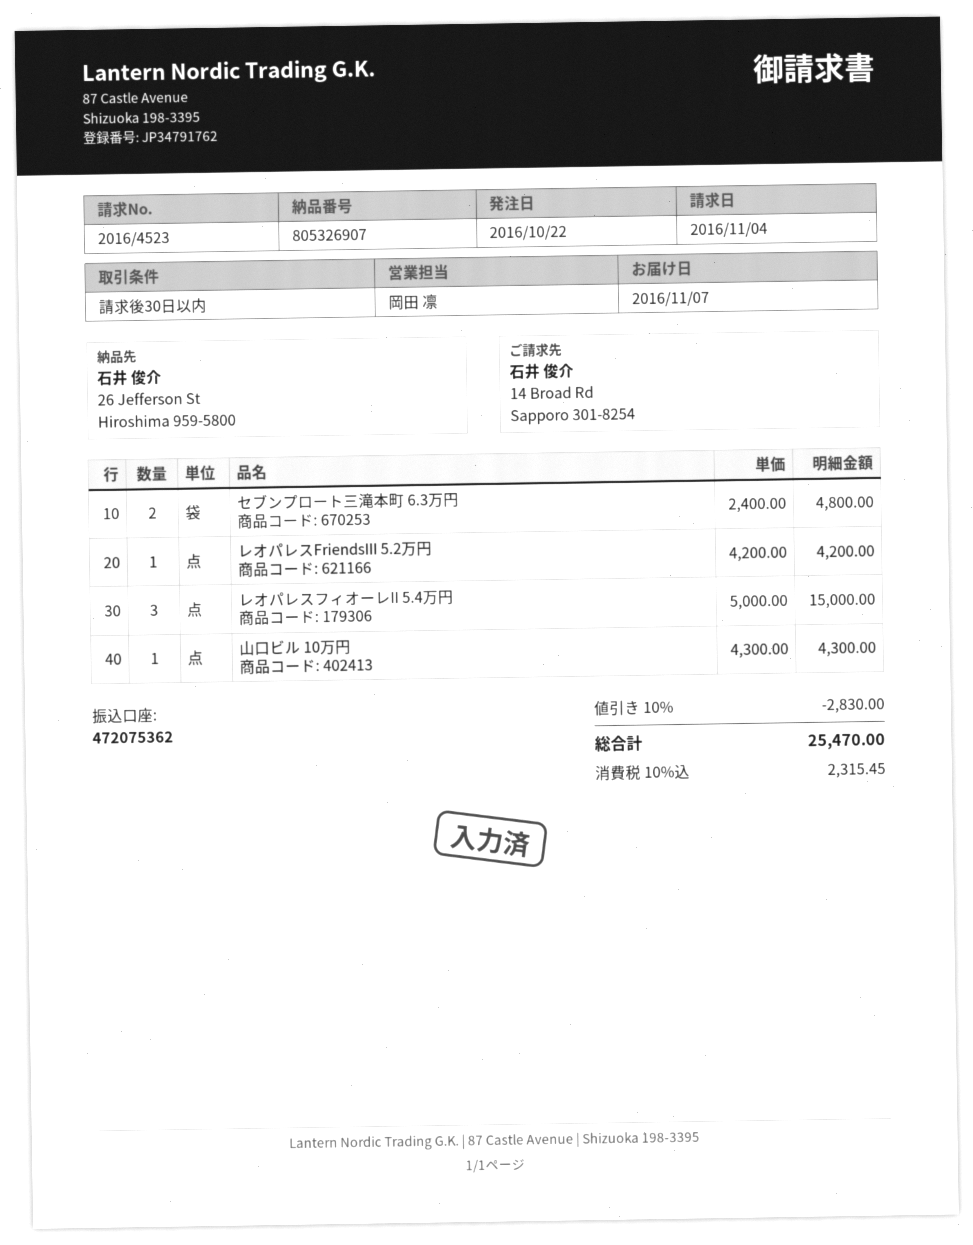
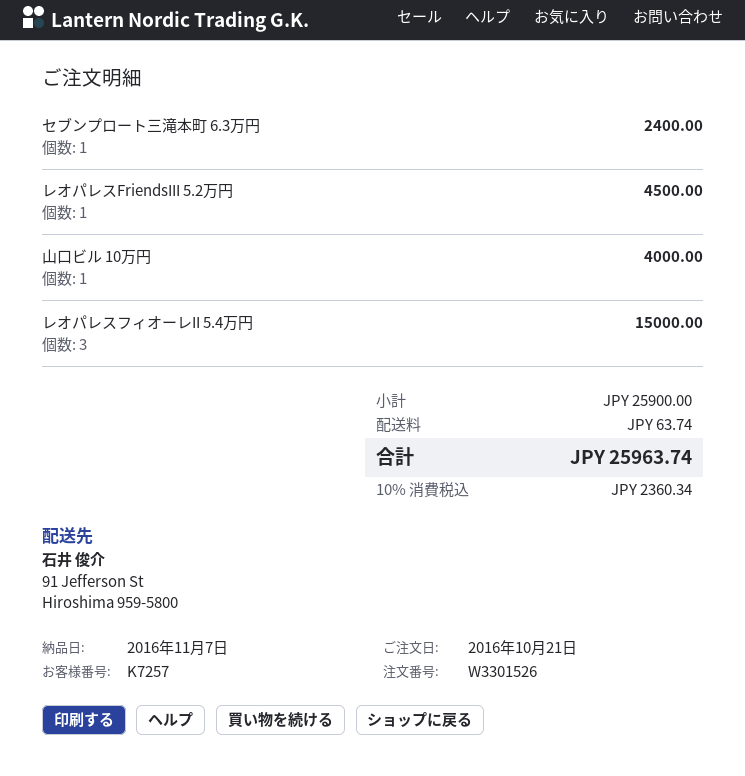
order date: 2016-10-22 -> 2016-10-21
ship to: 26 Jefferson St, Hiroshima 959-5800 -> 91 Jefferson St, Hiroshima 959-5800
セブンプロート三滝本町 6.3万円: 2 for 4800.00 -> 1 for 2400.00
レオパレスFriendsIII 5.2万円: 1 for 4200.00 -> 1 for 4500.00
山口ビル 10万円: 1 for 4300.00 -> 1 for 4000.00
discount: 10% = 2830.00 -> none
shipping: none -> 63.74
tax: 10% = 2315.45 -> 10% = 2360.34
total: 25470.00 -> 25963.74

